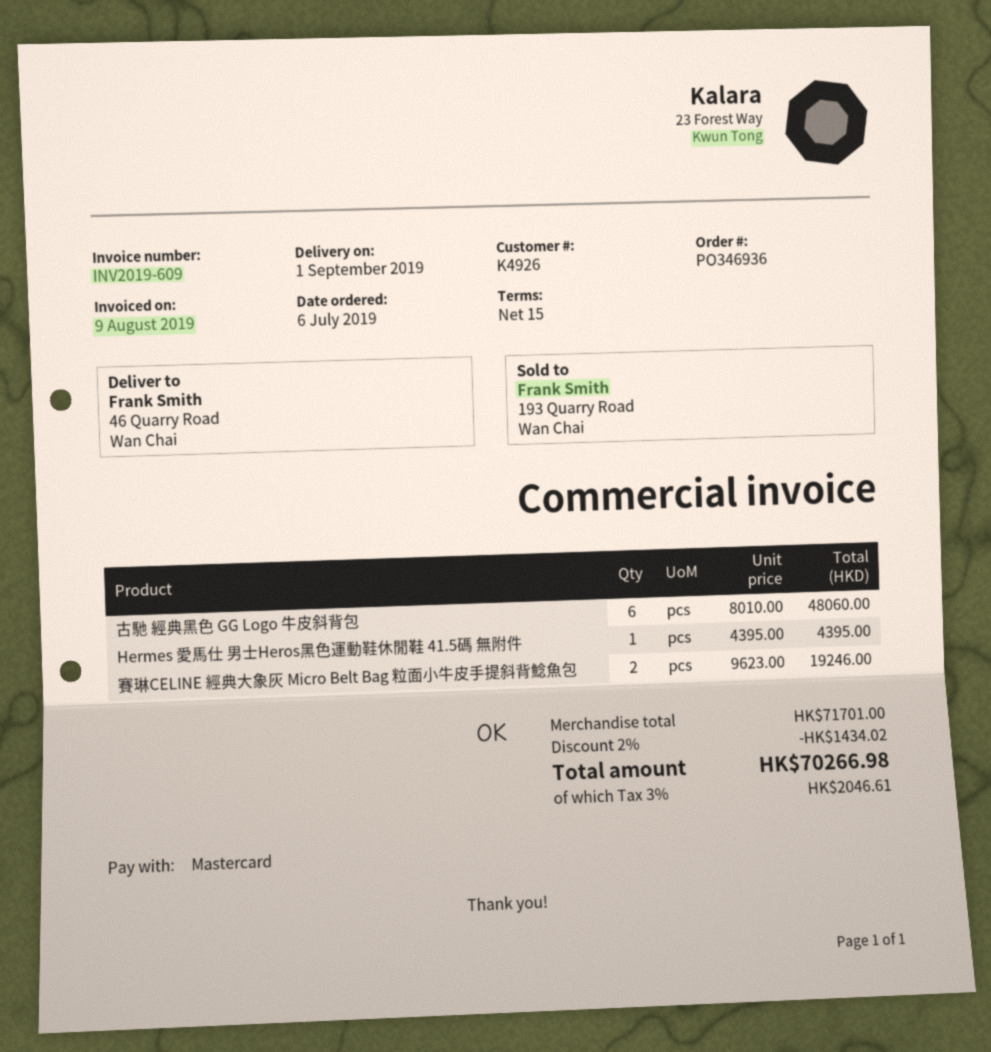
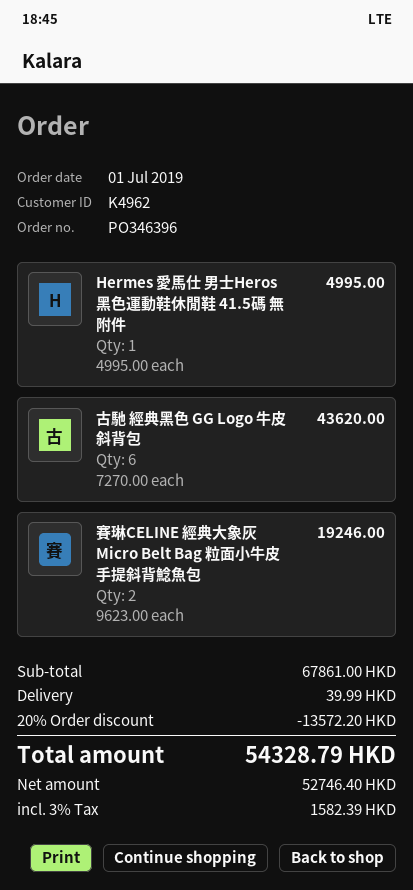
order number: PO346936 -> PO346396
order date: 2019-07-06 -> 2019-07-01
customer number: K4926 -> K4962
古馳 經典黑色 GG Logo 牛皮斜背包: 6 x 8010.00 = 48060.00 -> 6 x 7270.00 = 43620.00
Hermes 愛馬仕 男士Heros黑色運動鞋休閒鞋 41.5碼 無附件: 1 x 4395.00 = 4395.00 -> 1 x 4995.00 = 4995.00
subtotal: 71701.00 -> 67861.00
discount: 2% = 1434.02 -> 20% = 13572.20
shipping: none -> 39.99
tax: 3% = 2046.61 -> 3% = 1582.39
total: 70266.98 -> 54328.79

